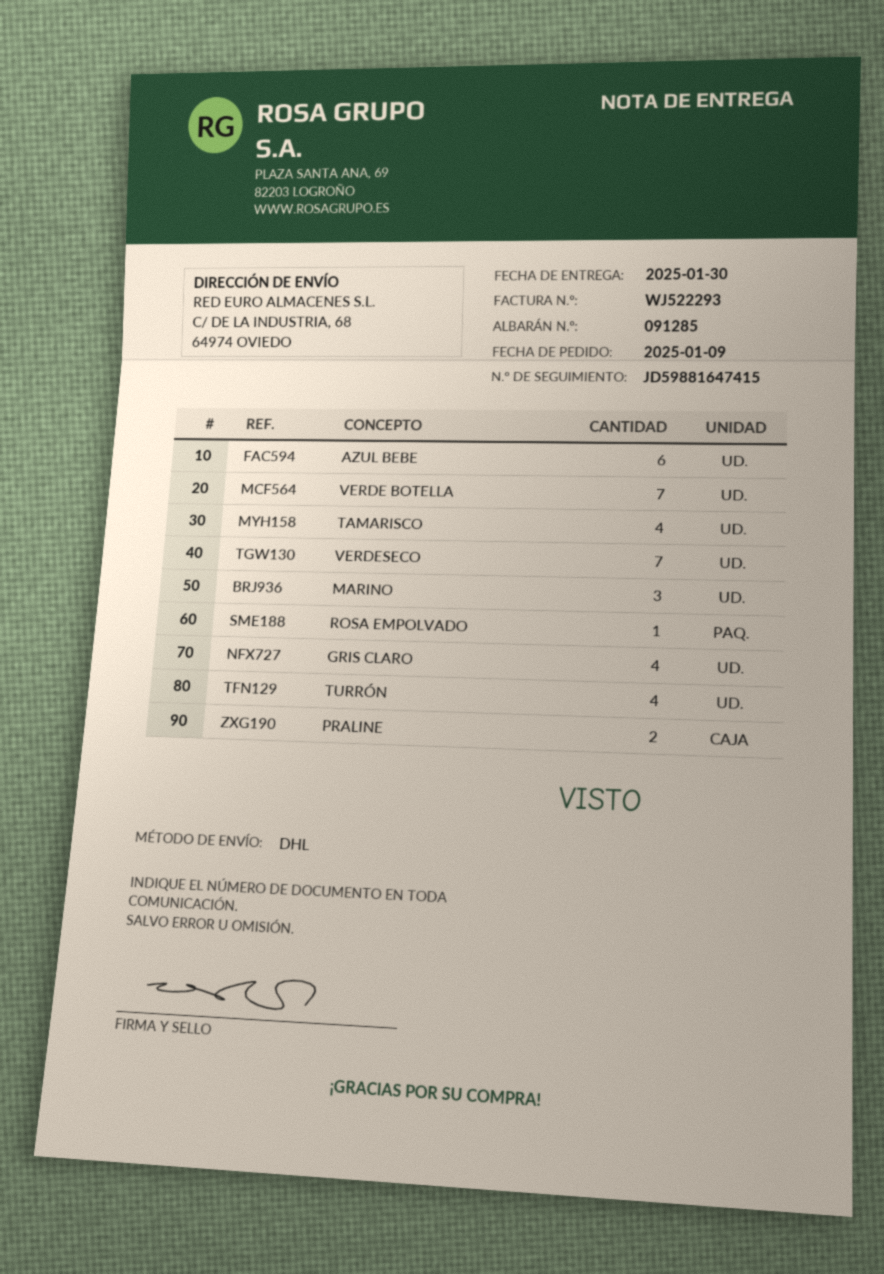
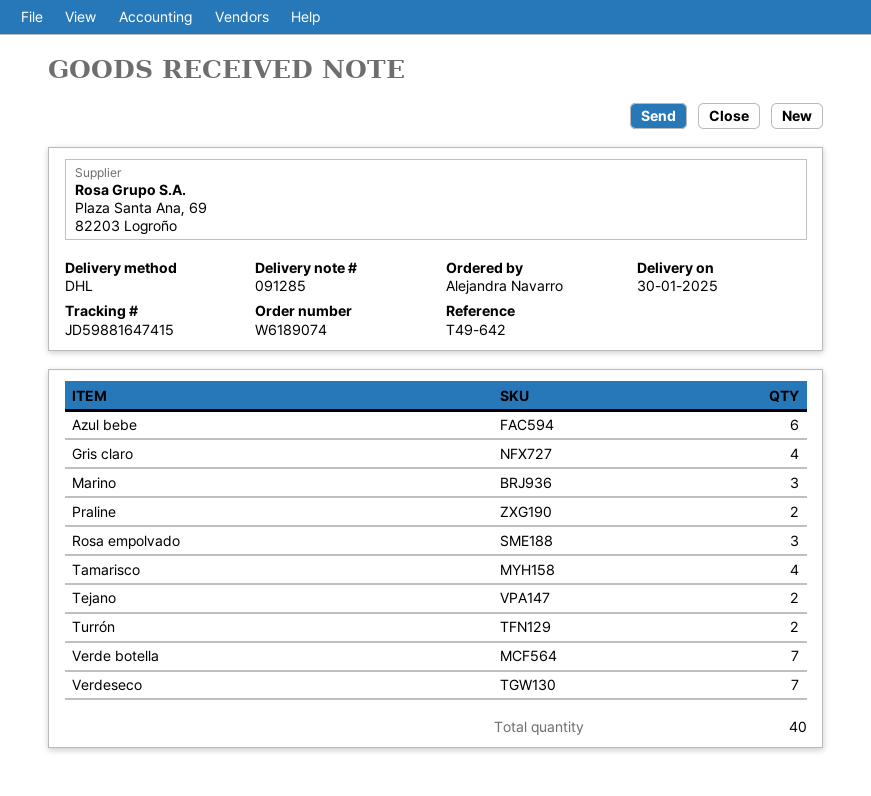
ROSA EMPOLVADO: 1 -> 3
TURRÓN: 4 -> 2
Tejano: none -> 2

